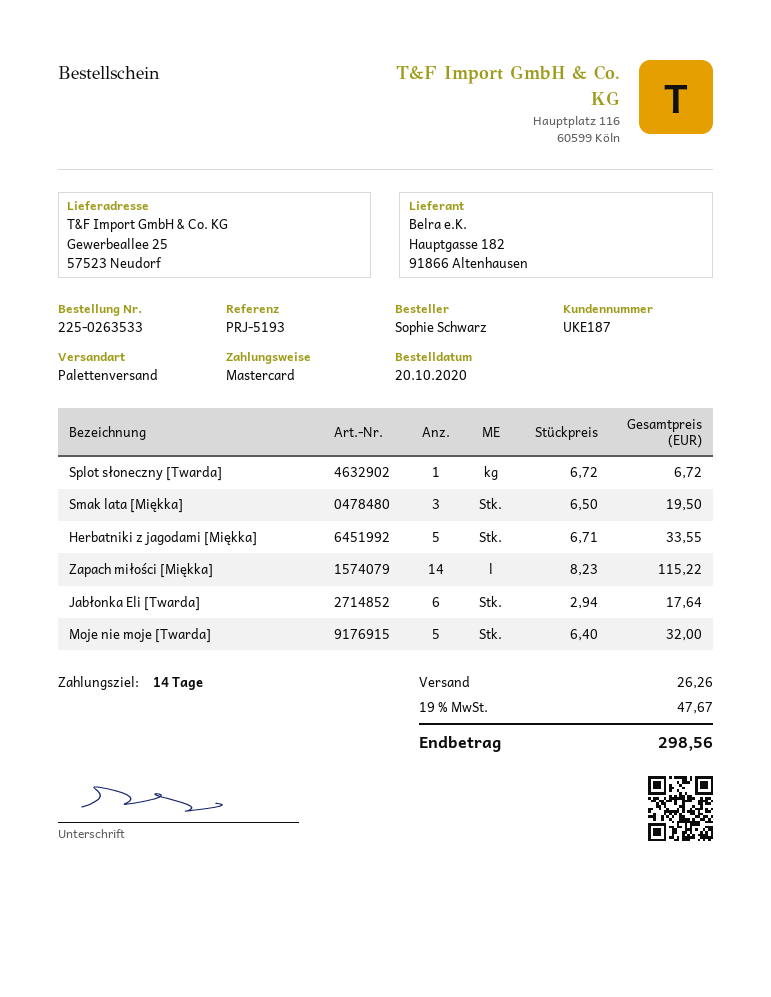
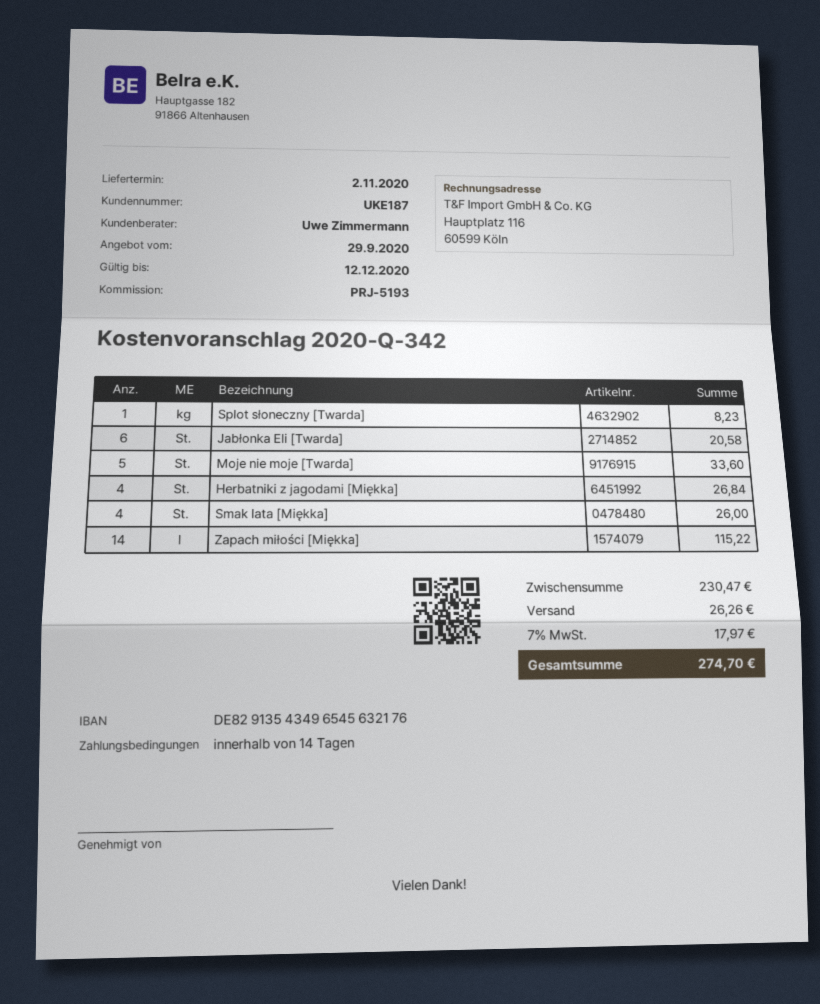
Splot słoneczny [Twarda]: 1 for 6.72 -> 1 for 8.23
Smak lata [Miękka]: 3 for 19.50 -> 4 for 26.00
Herbatniki z jagodami [Miękka]: 5 for 33.55 -> 4 for 26.84
Jabłonka Eli [Twarda]: 6 for 17.64 -> 6 for 20.58
Moje nie moje [Twarda]: 5 for 32.00 -> 5 for 33.60
tax: 19% = 47.67 -> 7% = 17.97
total: 298.56 -> 274.70

